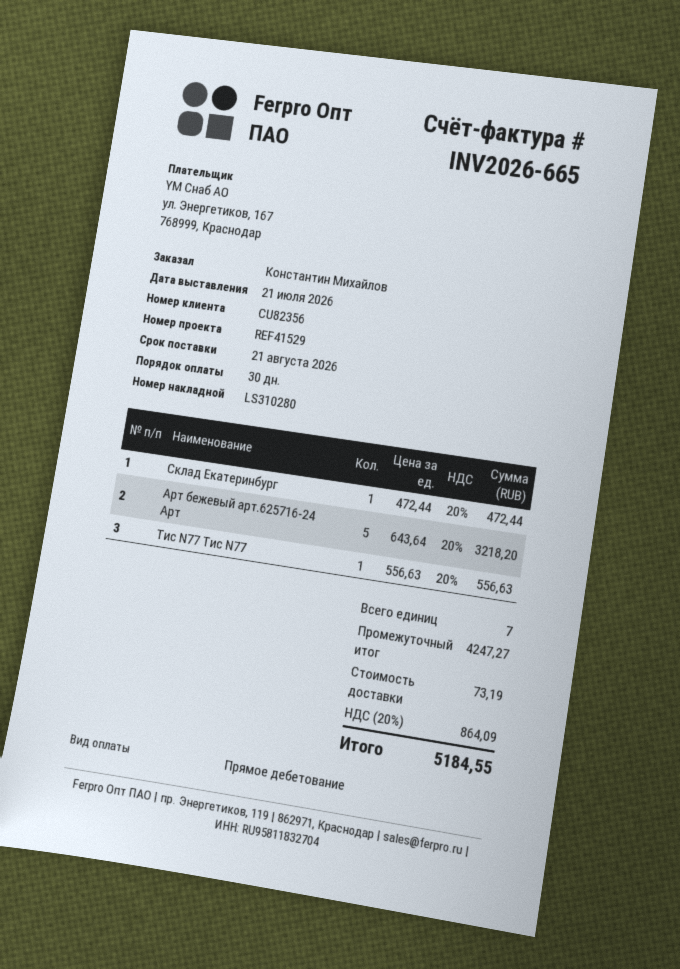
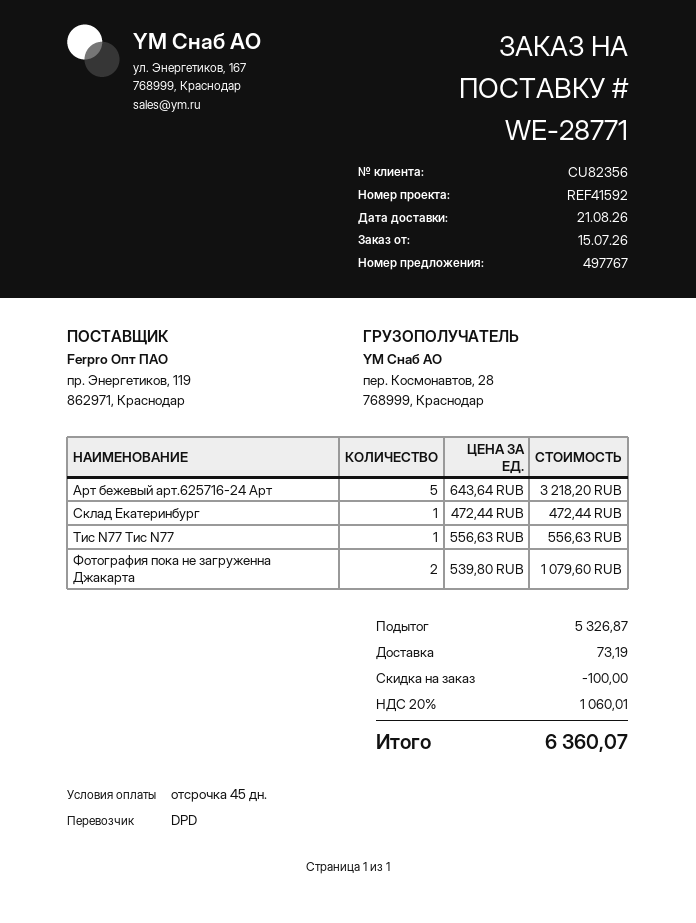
payment terms: 30 days -> 45 days
reference: REF41529 -> REF41592
Фотография пока не загруженна Джакарта: none -> 2 x 539.80 = 1079.60
subtotal: 4247.27 -> 5326.87
discount: none -> 100.00
tax: 20% = 864.09 -> 20% = 1060.01
total: 5184.55 -> 6360.07

